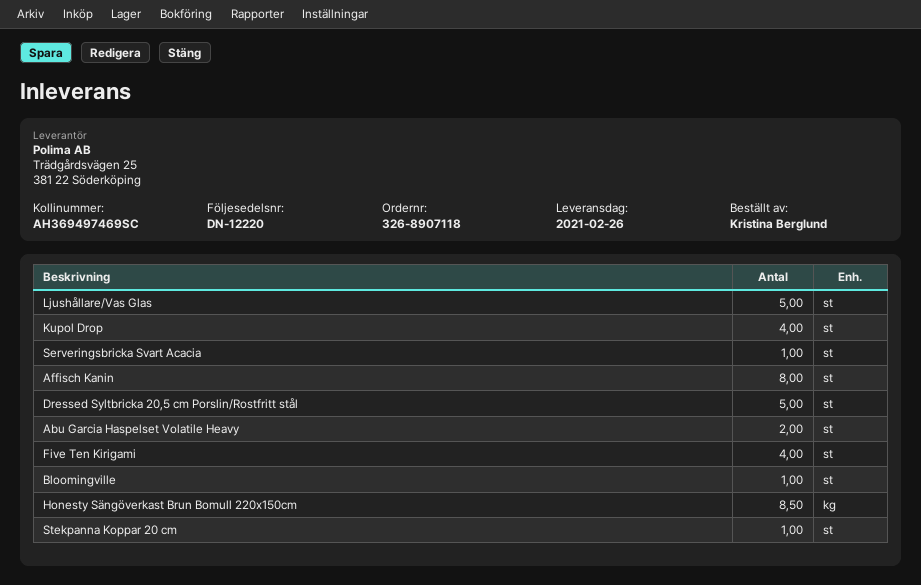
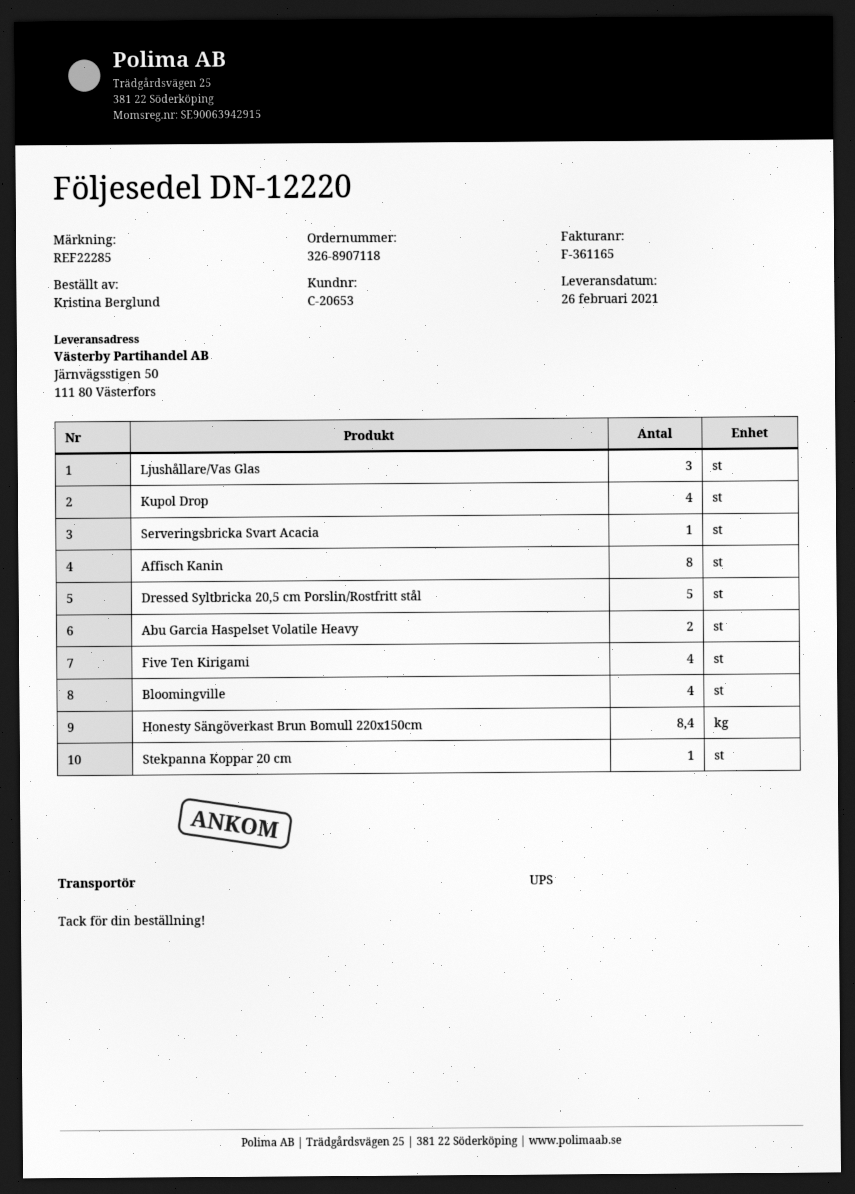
Ljushållare/Vas Glas: 5 -> 3
Bloomingville: 1 -> 4
Honesty Sängöverkast Brun Bomull 220x150cm: 8.5 -> 8.4

